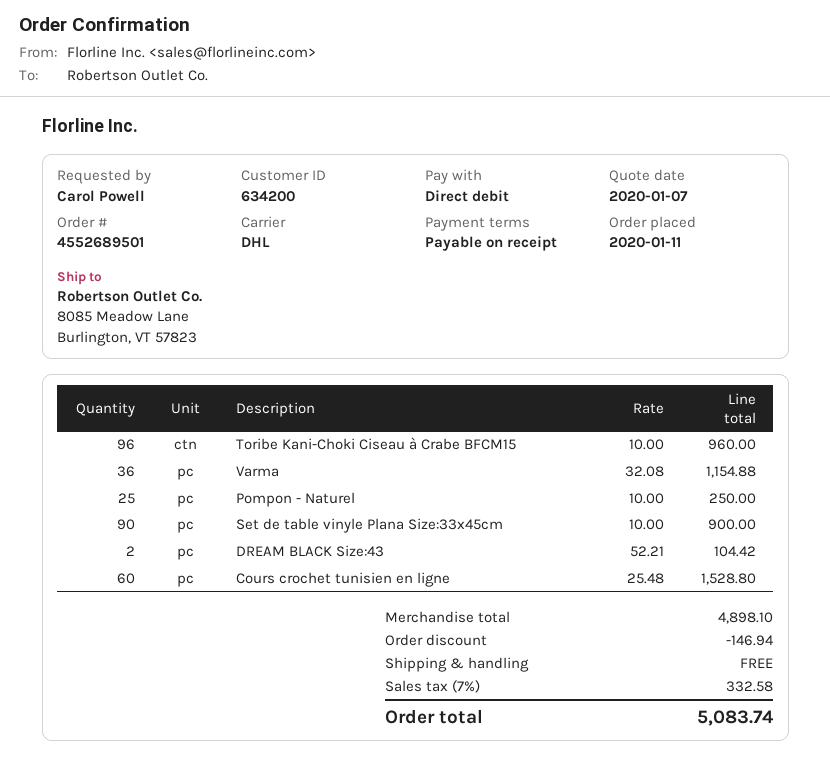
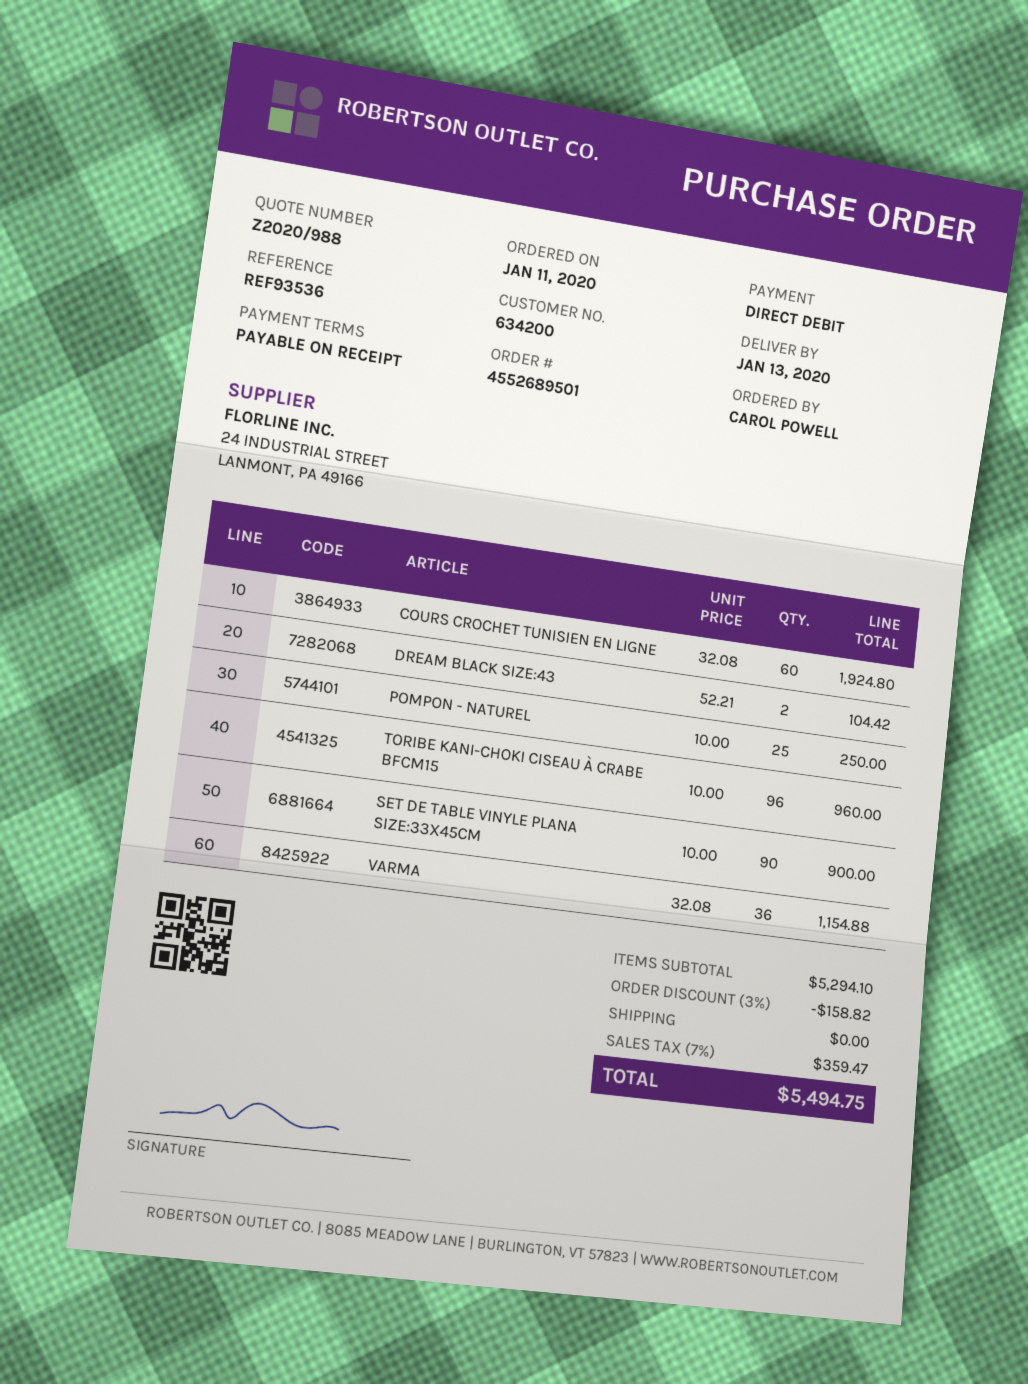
Cours crochet tunisien en ligne: 60 x 25.48 = 1528.80 -> 60 x 32.08 = 1924.80
subtotal: 4898.10 -> 5294.10
discount: 146.94 -> 158.82
tax: 7% = 332.58 -> 7% = 359.47
total: 5083.74 -> 5494.75

